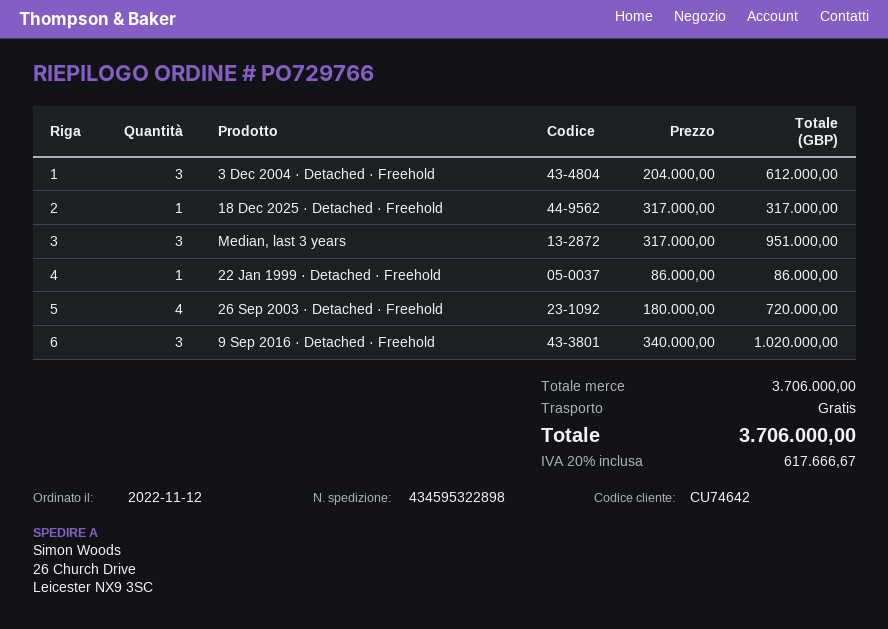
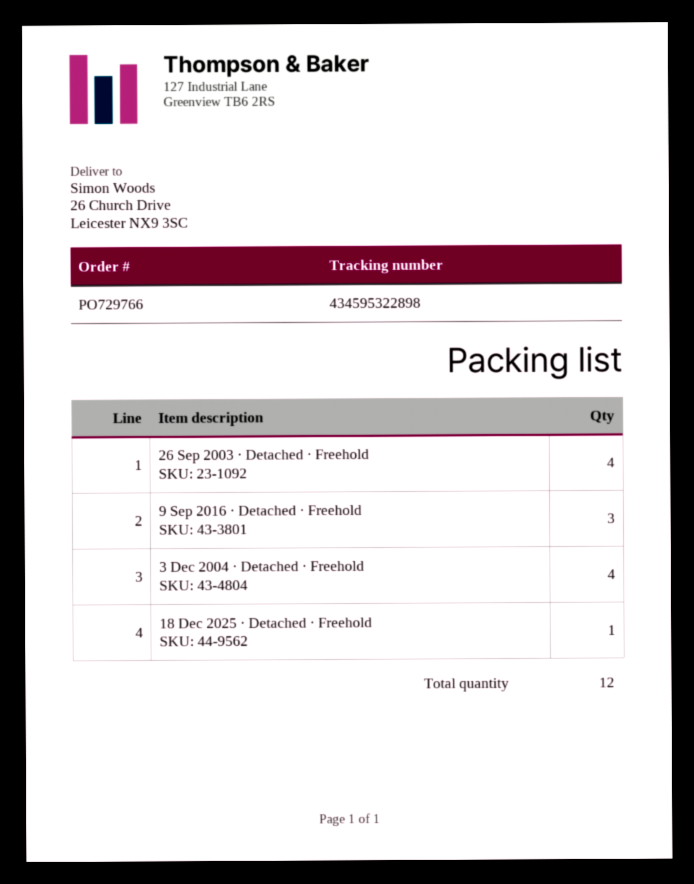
3 Dec 2004 · Detached · Freehold: 3 -> 4
Median, last 3 years: 3 -> none
22 Jan 1999 · Detached · Freehold: 1 -> none

